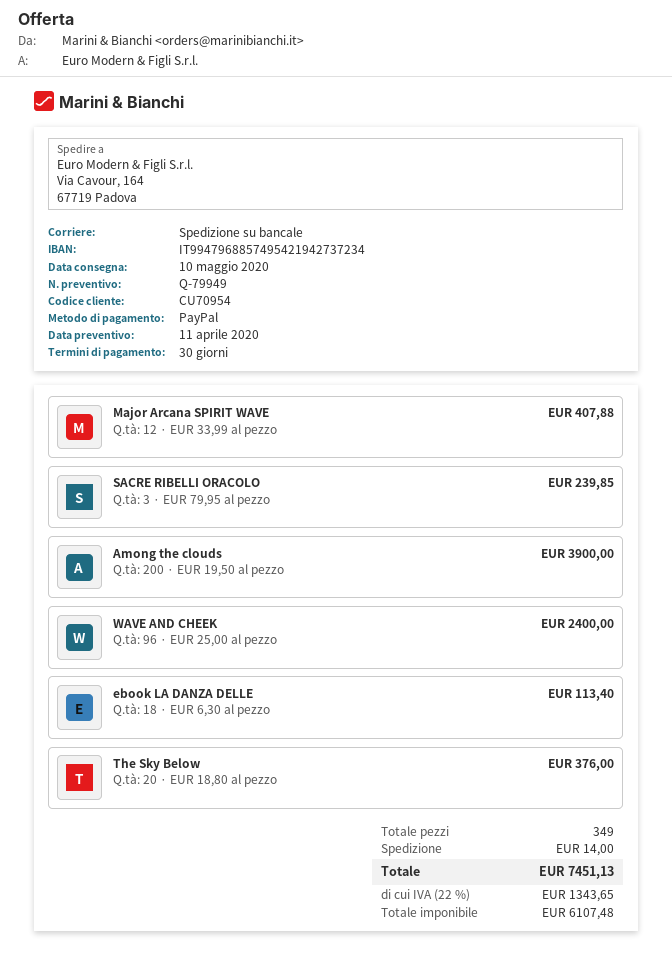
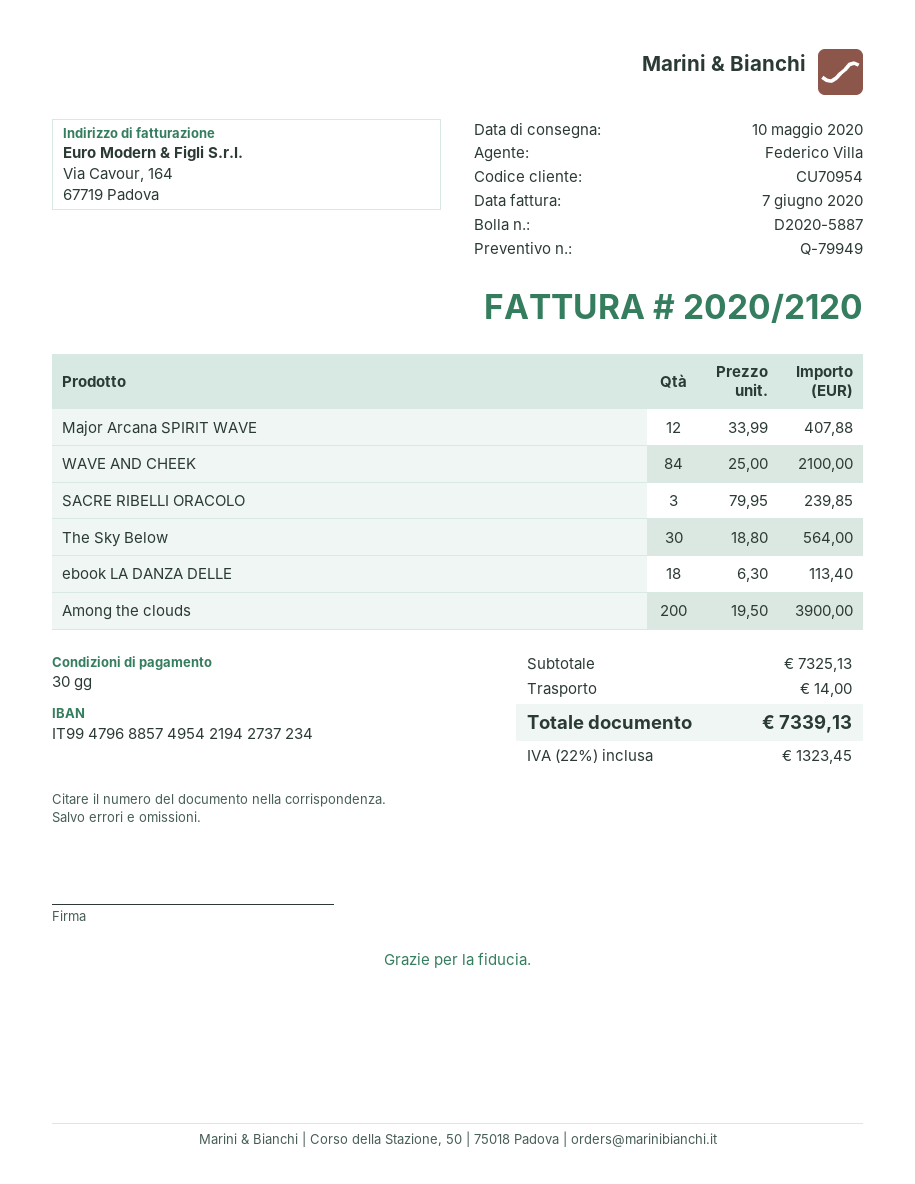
WAVE AND CHEEK: 96 x 25.00 = 2400.00 -> 84 x 25.00 = 2100.00
The Sky Below: 20 x 18.80 = 376.00 -> 30 x 18.80 = 564.00
tax: 22% = 1343.65 -> 22% = 1323.45
total: 7451.13 -> 7339.13

